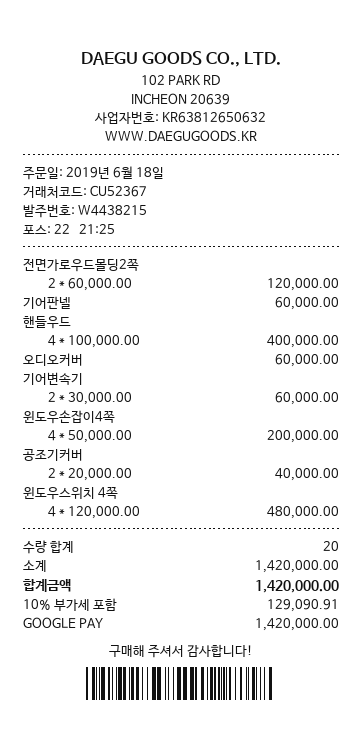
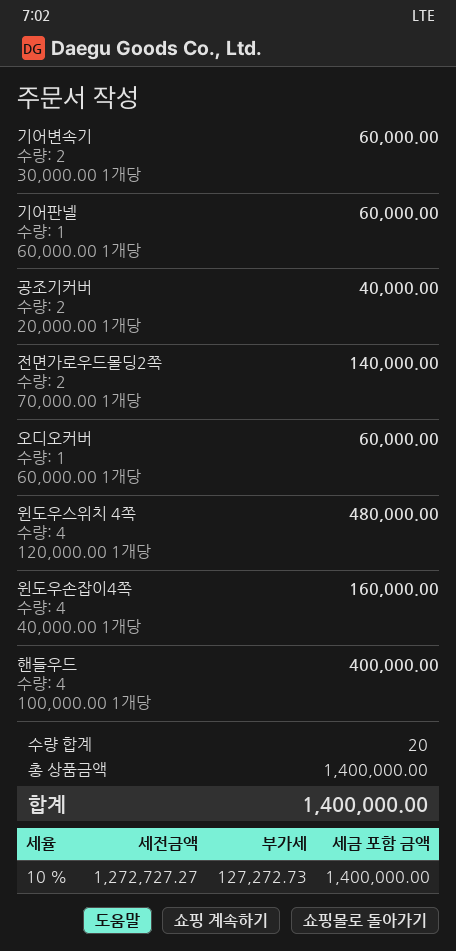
전면가로우드몰딩2쪽: 2 x 60000.00 = 120000.00 -> 2 x 70000.00 = 140000.00
윈도우손잡이4쪽: 4 x 50000.00 = 200000.00 -> 4 x 40000.00 = 160000.00
subtotal: 1420000.00 -> 1400000.00
tax: 10% = 129090.91 -> 10% = 127272.73
total: 1420000.00 -> 1400000.00

